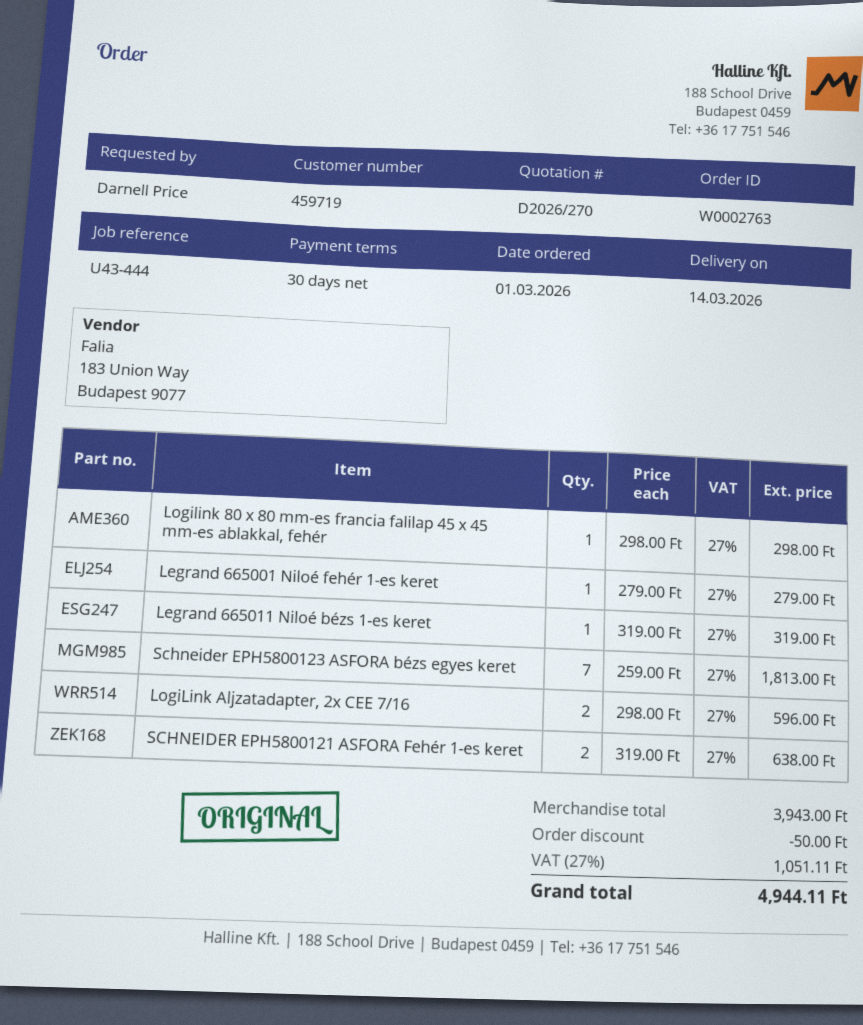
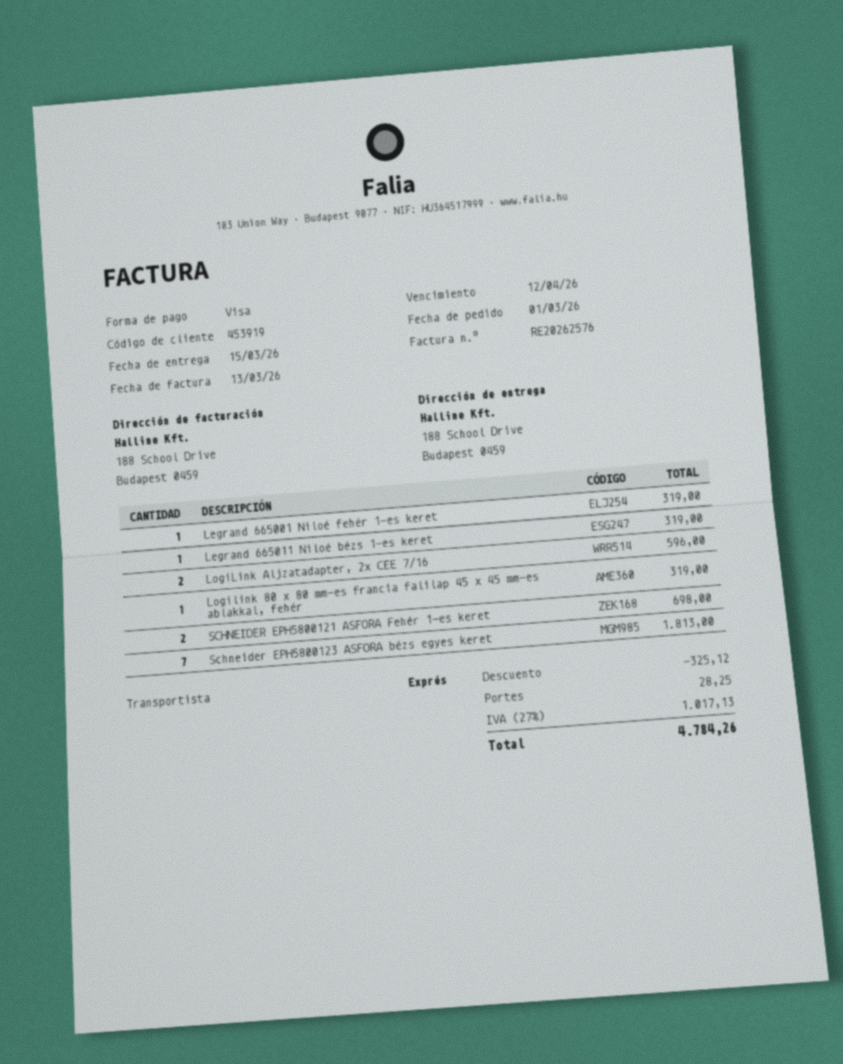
delivery date: 2026-03-14 -> 2026-03-15
customer number: 459719 -> 453919
Logilink 80 x 80 mm-es francia falilap 45 x 45 mm-es ablakkal, fehér: 1 for 298.00 -> 1 for 319.00
Legrand 665001 Niloé fehér 1-es keret: 1 for 279.00 -> 1 for 319.00
SCHNEIDER EPH5800121 ASFORA Fehér 1-es keret: 2 for 638.00 -> 2 for 698.00
discount: 50.00 -> 325.12
shipping: none -> 28.25
tax: 27% = 1051.11 -> 27% = 1017.13
total: 4944.11 -> 4784.26

